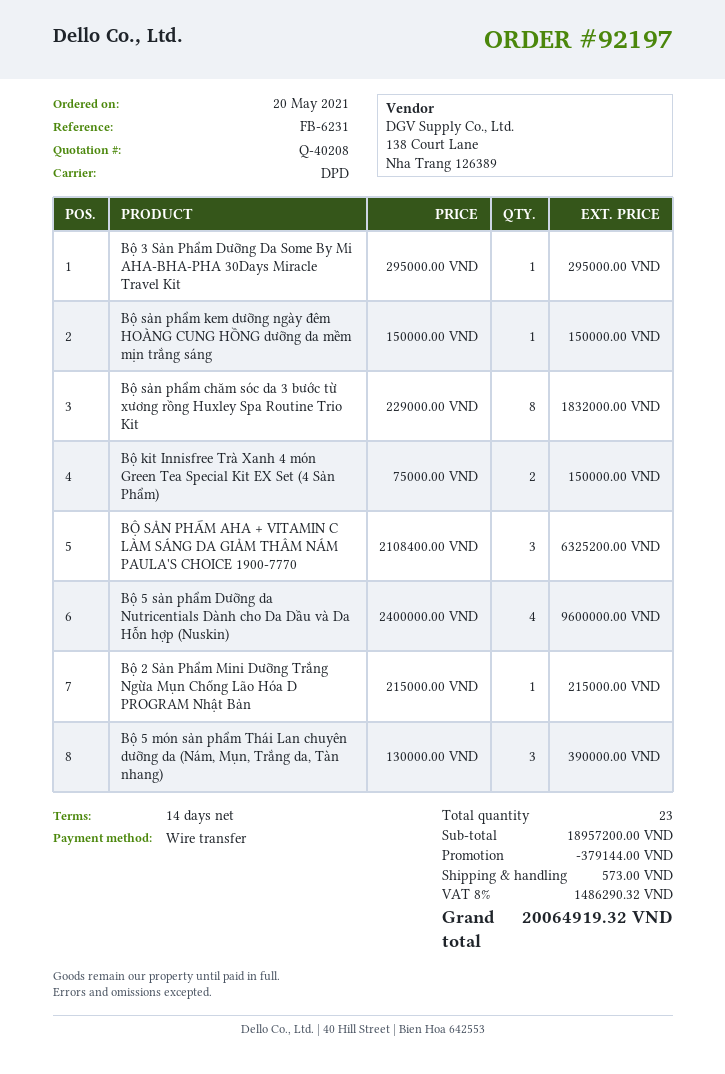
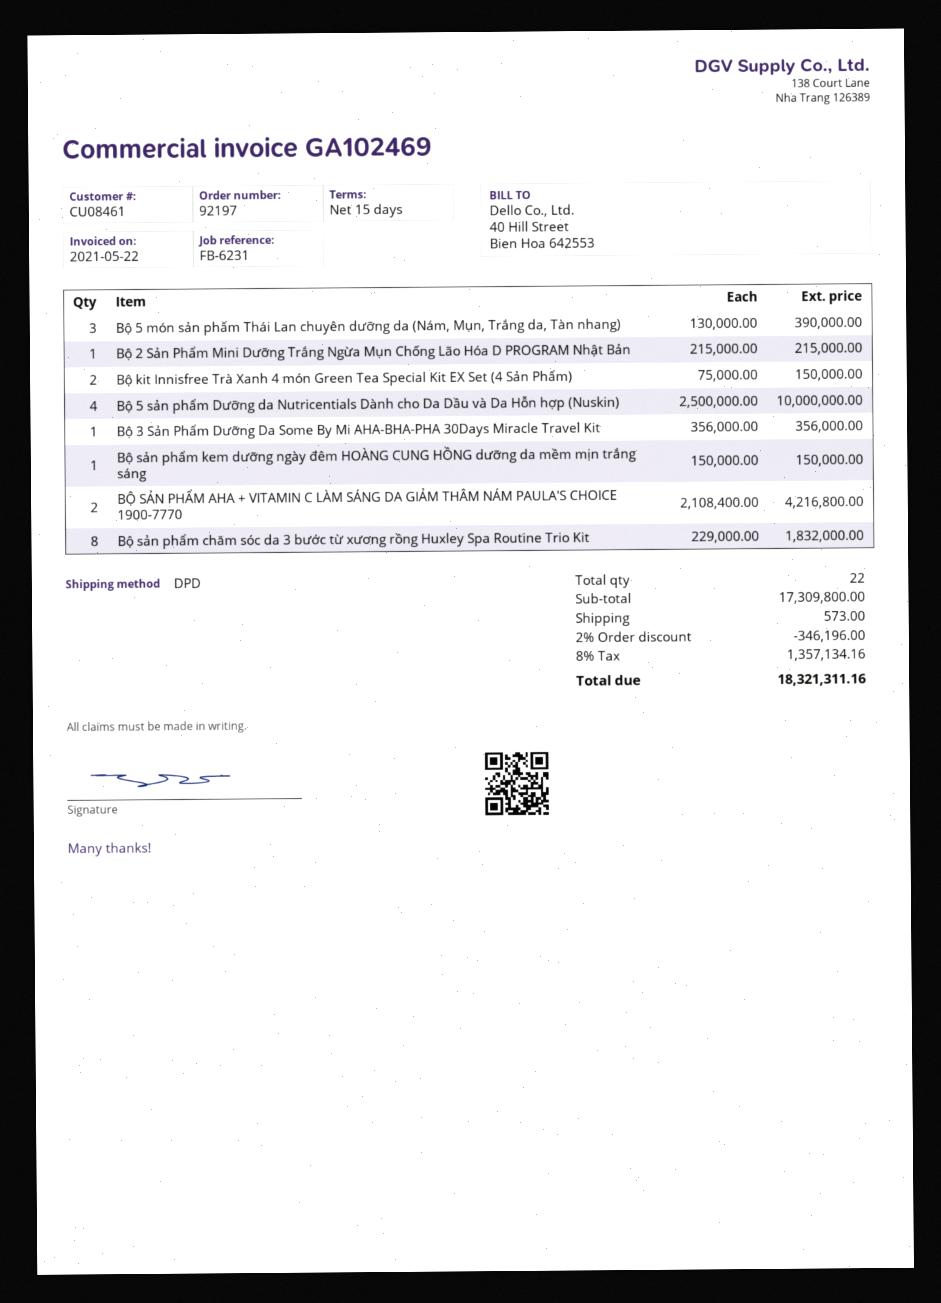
payment terms: 14 days -> 15 days
Bộ 3 Sản Phẩm Dưỡng Da Some By Mi AHA-BHA-PHA 30Days Miracle Travel Kit: 1 x 295000.00 = 295000.00 -> 1 x 356000.00 = 356000.00
BỘ SẢN PHẨM AHA + VITAMIN C LÀM SÁNG DA GIẢM THÂM NÁM PAULA'S CHOICE 1900-7770: 3 x 2108400.00 = 6325200.00 -> 2 x 2108400.00 = 4216800.00
Bộ 5 sản phẩm Dưỡng da Nutricentials Dành cho Da Dầu và Da Hỗn hợp (Nuskin): 4 x 2400000.00 = 9600000.00 -> 4 x 2500000.00 = 10000000.00
total quantity: 23 -> 22
subtotal: 18957200.00 -> 17309800.00
discount: 379144.00 -> 346196.00
tax: 8% = 1486290.32 -> 8% = 1357134.16
total: 20064919.32 -> 18321311.16

